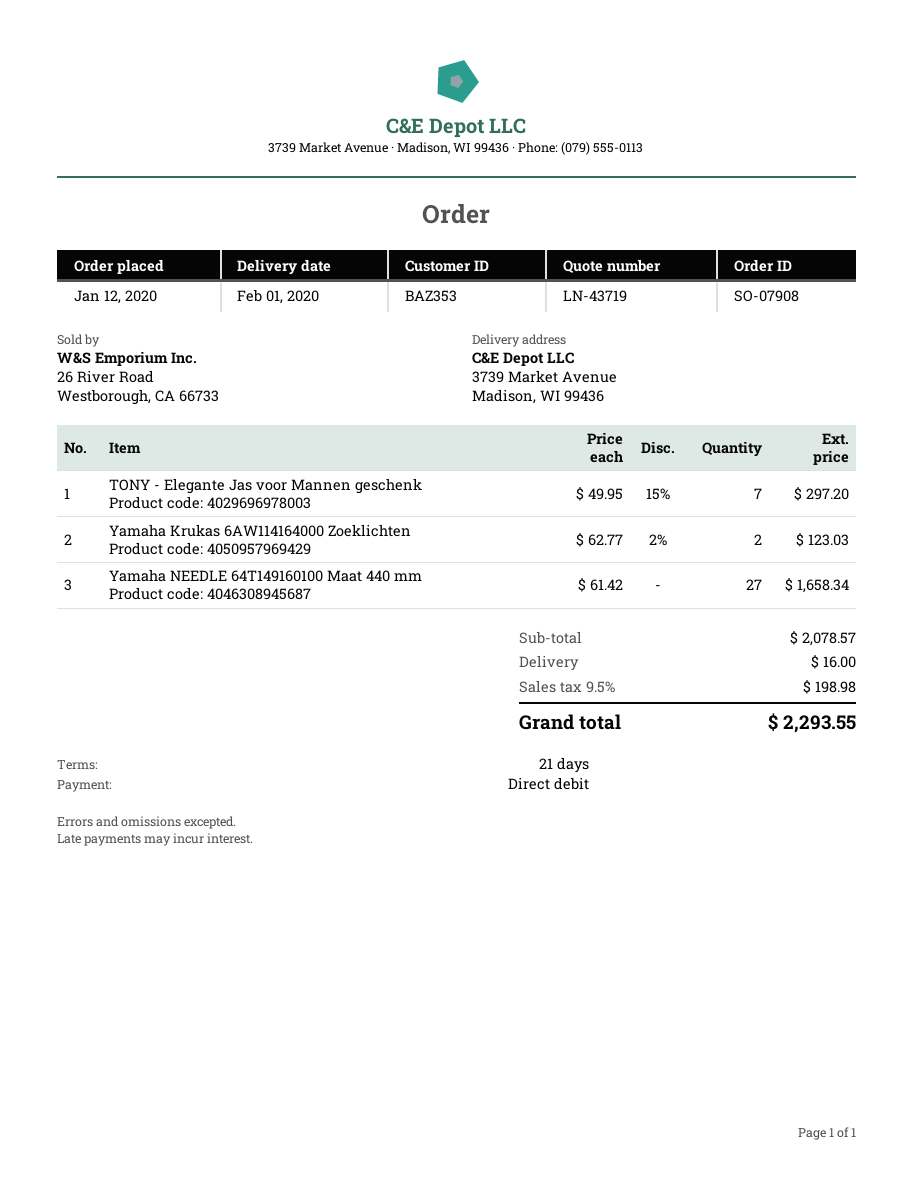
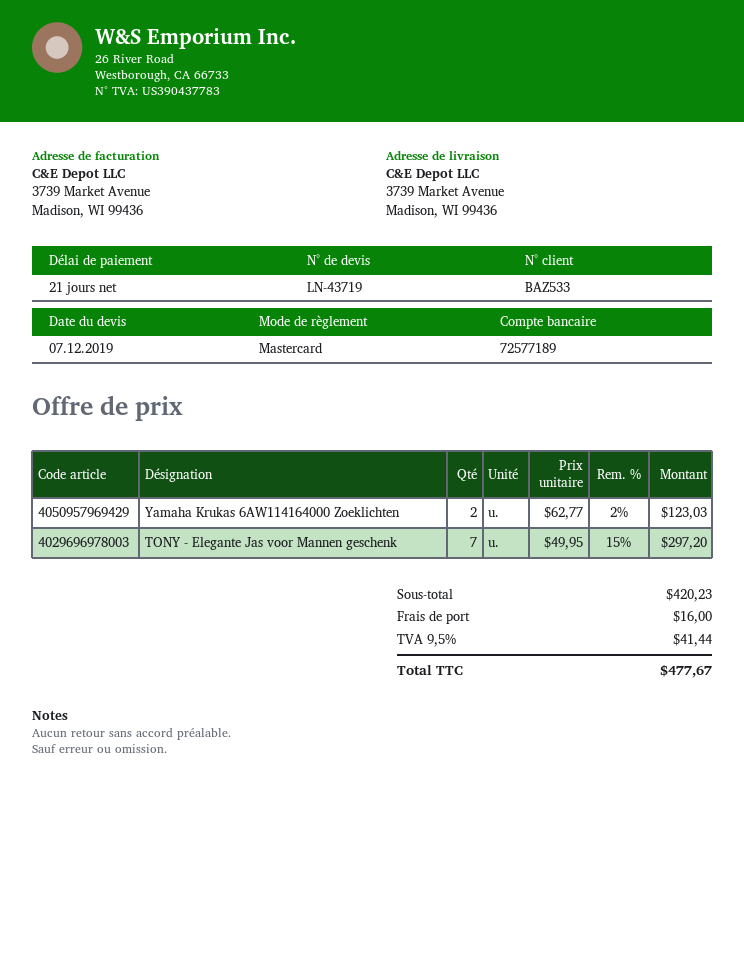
customer number: BAZ353 -> BAZ533
payment method: direct debit -> Mastercard
Yamaha NEEDLE 64T149160100 Maat 440 mm: 27 x 61.42 = 1658.34 -> none
subtotal: 2078.57 -> 420.23
tax: 9.5% = 198.98 -> 9.5% = 41.44
total: 2293.55 -> 477.67

